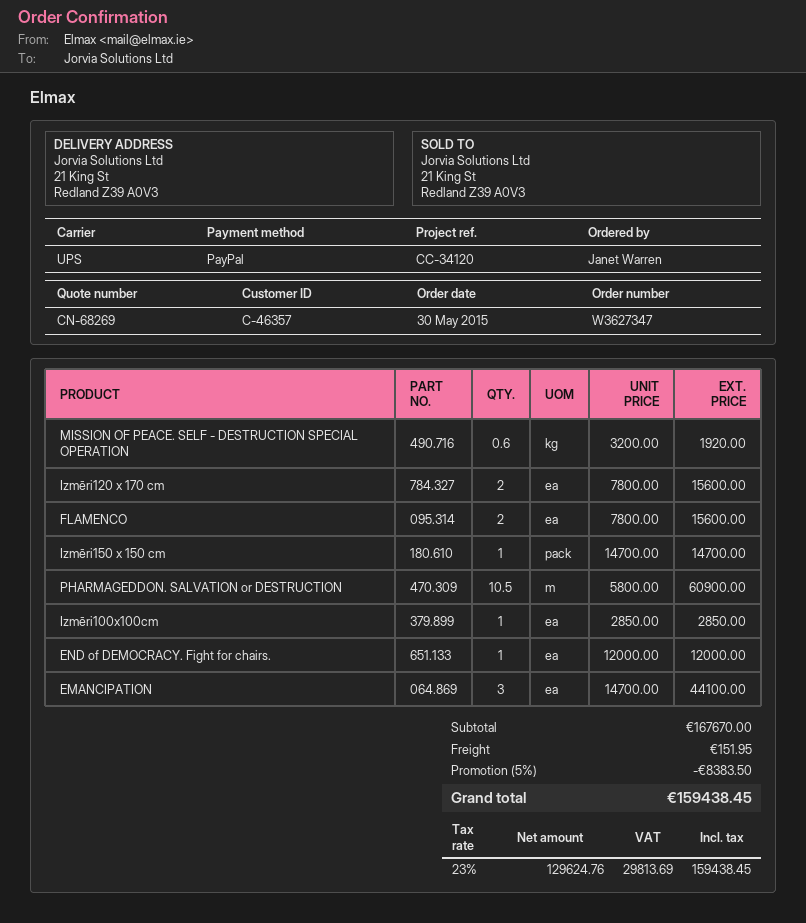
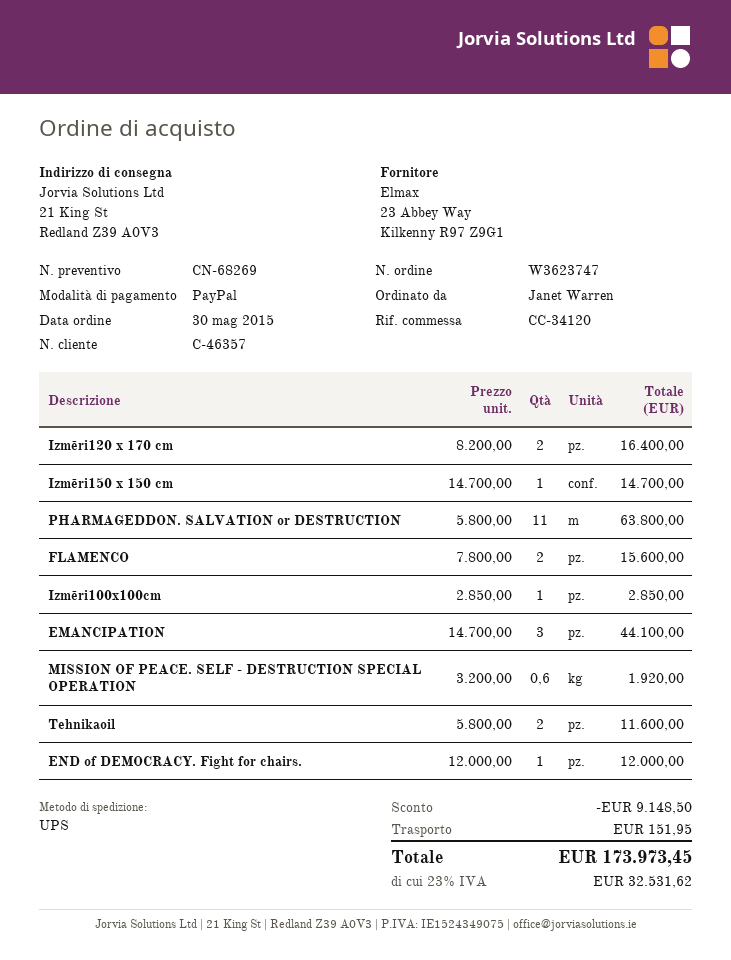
order number: W3627347 -> W3623747
Izmēri120 x 170 cm: 2 x 7800.00 = 15600.00 -> 2 x 8200.00 = 16400.00
PHARMAGEDDON. SALVATION or DESTRUCTION: 10.5 x 5800.00 = 60900.00 -> 11 x 5800.00 = 63800.00
Tehnikaoil: none -> 2 x 5800.00 = 11600.00
discount: 8383.50 -> 9148.50
tax: 23% = 29813.69 -> 23% = 32531.62
total: 159438.45 -> 173973.45

